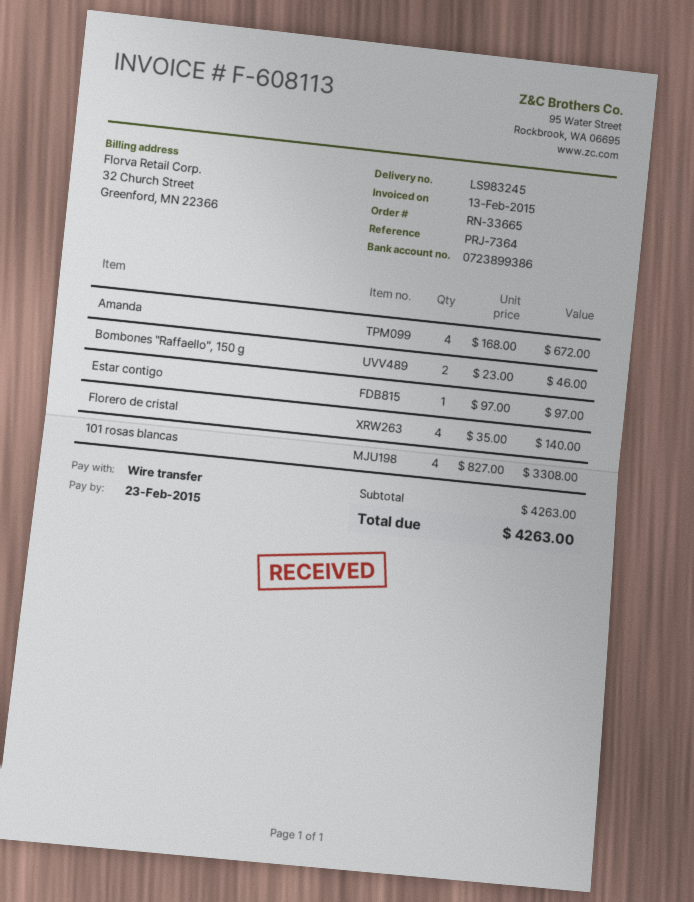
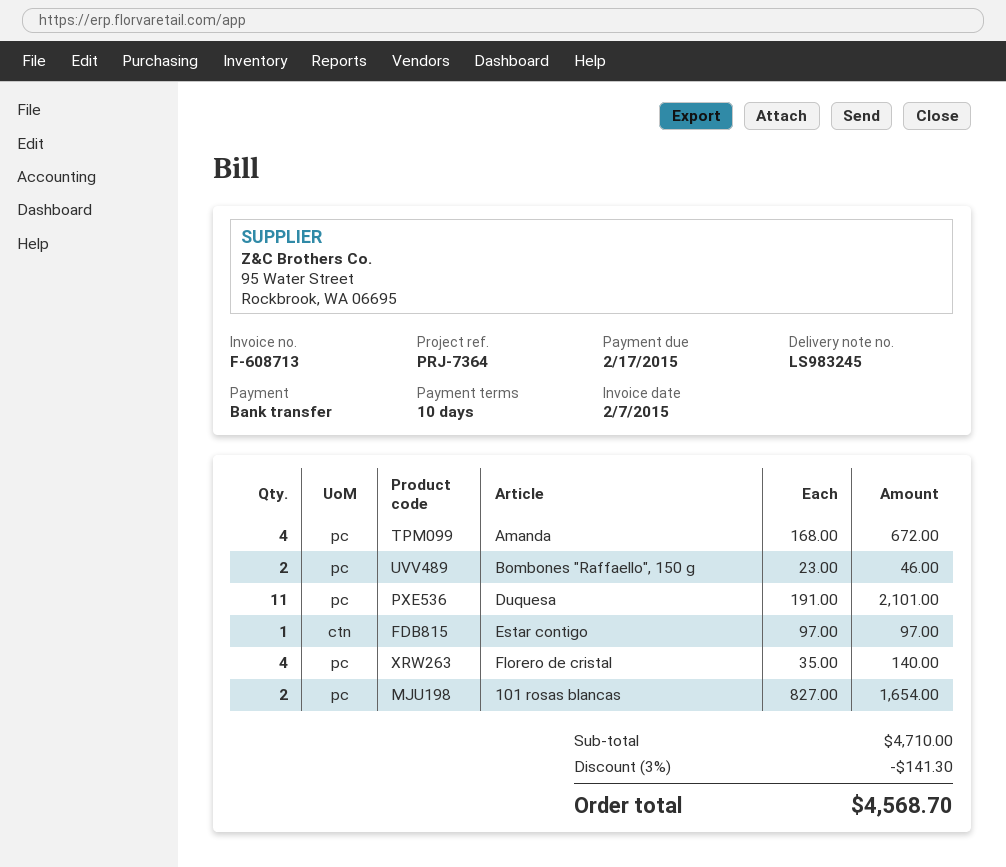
invoice number: F-608113 -> F-608713
invoice date: 2015-02-13 -> 2015-02-07
due date: 2015-02-23 -> 2015-02-17
101 rosas blancas: 4 x 827.00 = 3308.00 -> 2 x 827.00 = 1654.00
Duquesa: none -> 11 x 191.00 = 2101.00
subtotal: 4263.00 -> 4710.00
discount: none -> 3% = 141.30
total: 4263.00 -> 4568.70

